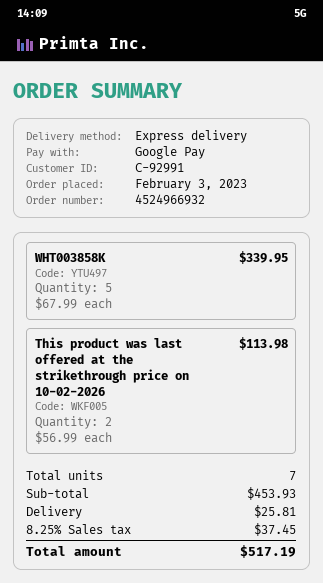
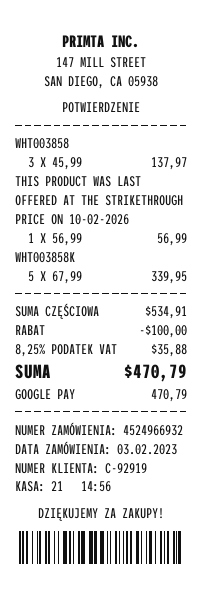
customer number: C-92991 -> C-92919
This product was last offered at the strikethrough price on 10-02-2026: 2 x 56.99 = 113.98 -> 1 x 56.99 = 56.99
WHT003858: none -> 3 x 45.99 = 137.97
subtotal: 453.93 -> 534.91
discount: none -> 100.00
shipping: 25.81 -> none
tax: 8.25% = 37.45 -> 8.25% = 35.88
total: 517.19 -> 470.79

